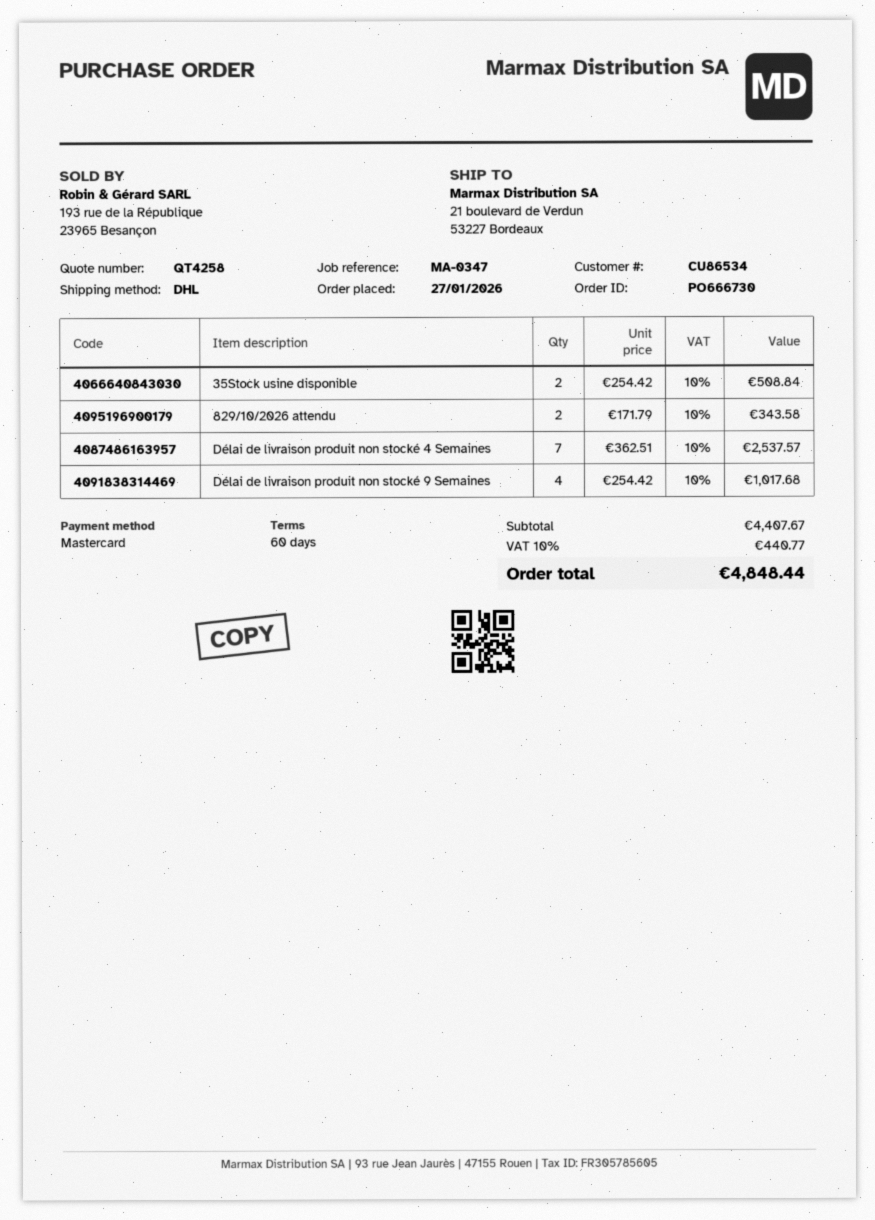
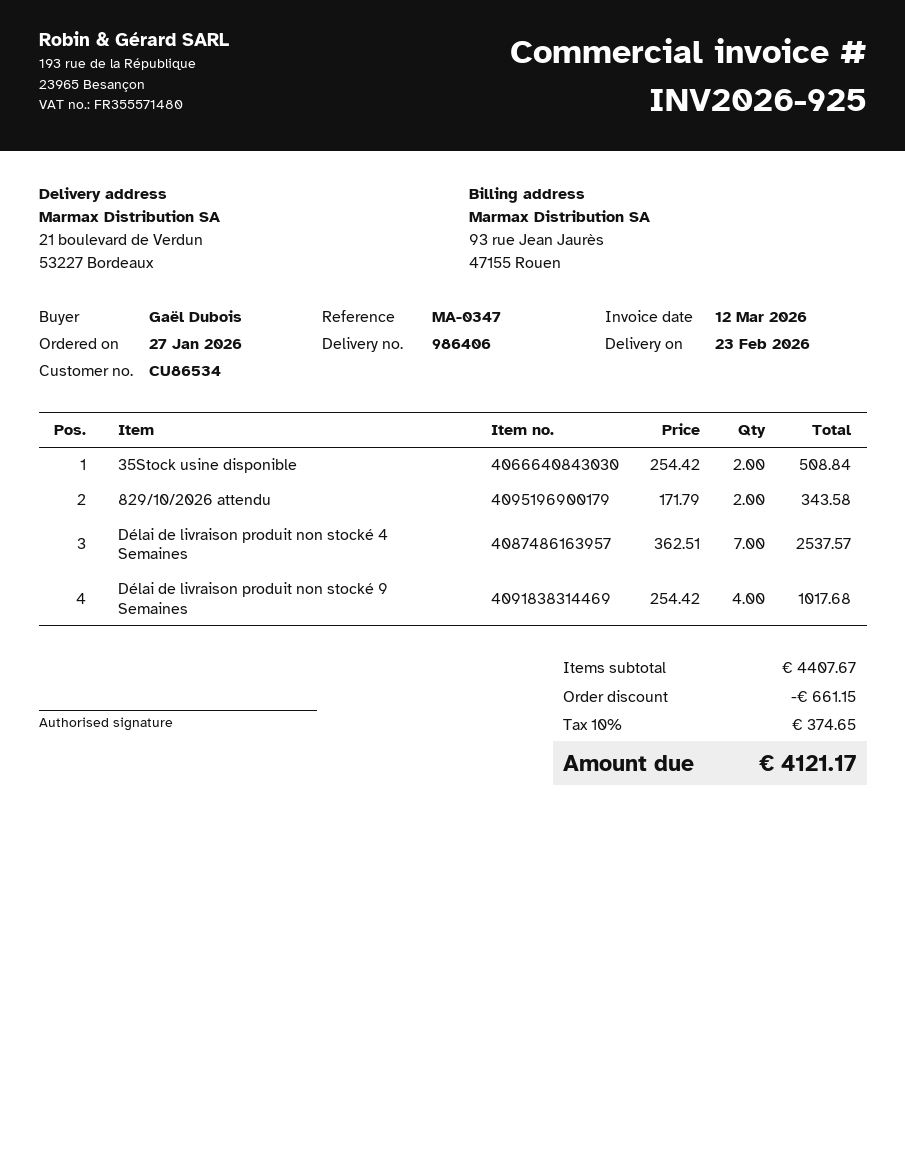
discount: none -> 661.15
tax: 10% = 440.77 -> 10% = 374.65
total: 4848.44 -> 4121.17

